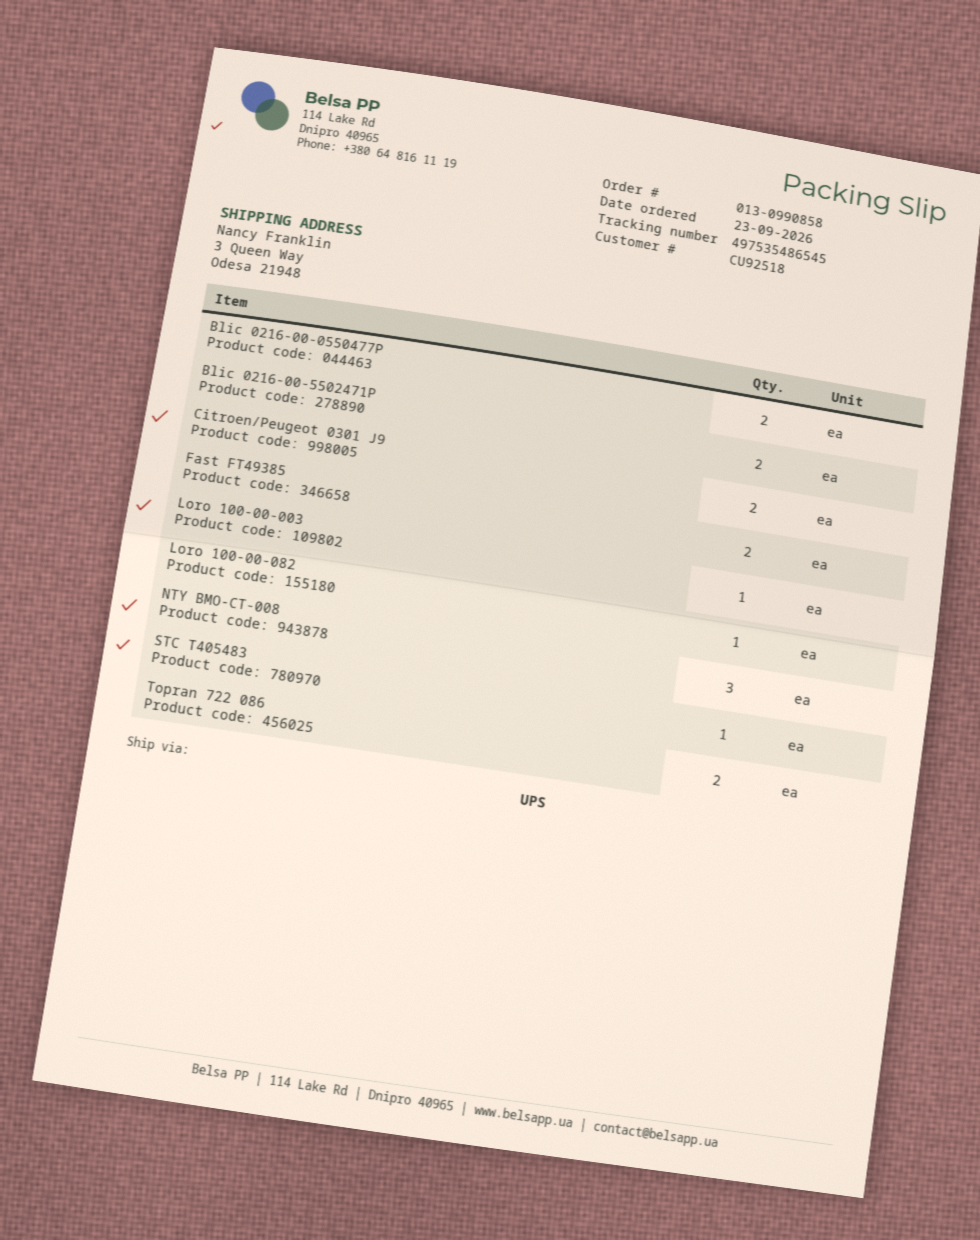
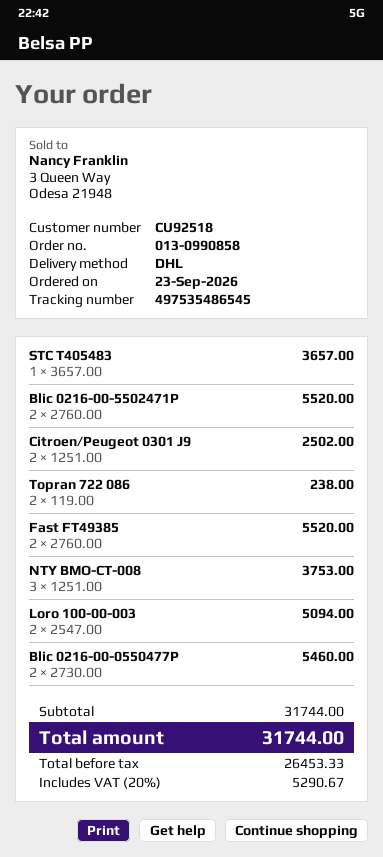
shipping method: UPS -> DHL
Loro 100-00-003: 1 -> 2
Loro 100-00-082: 1 -> none

